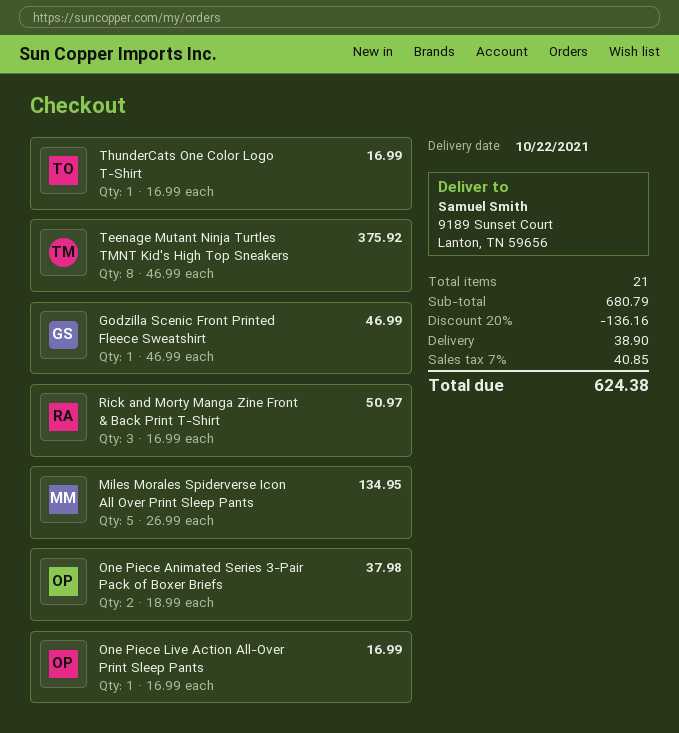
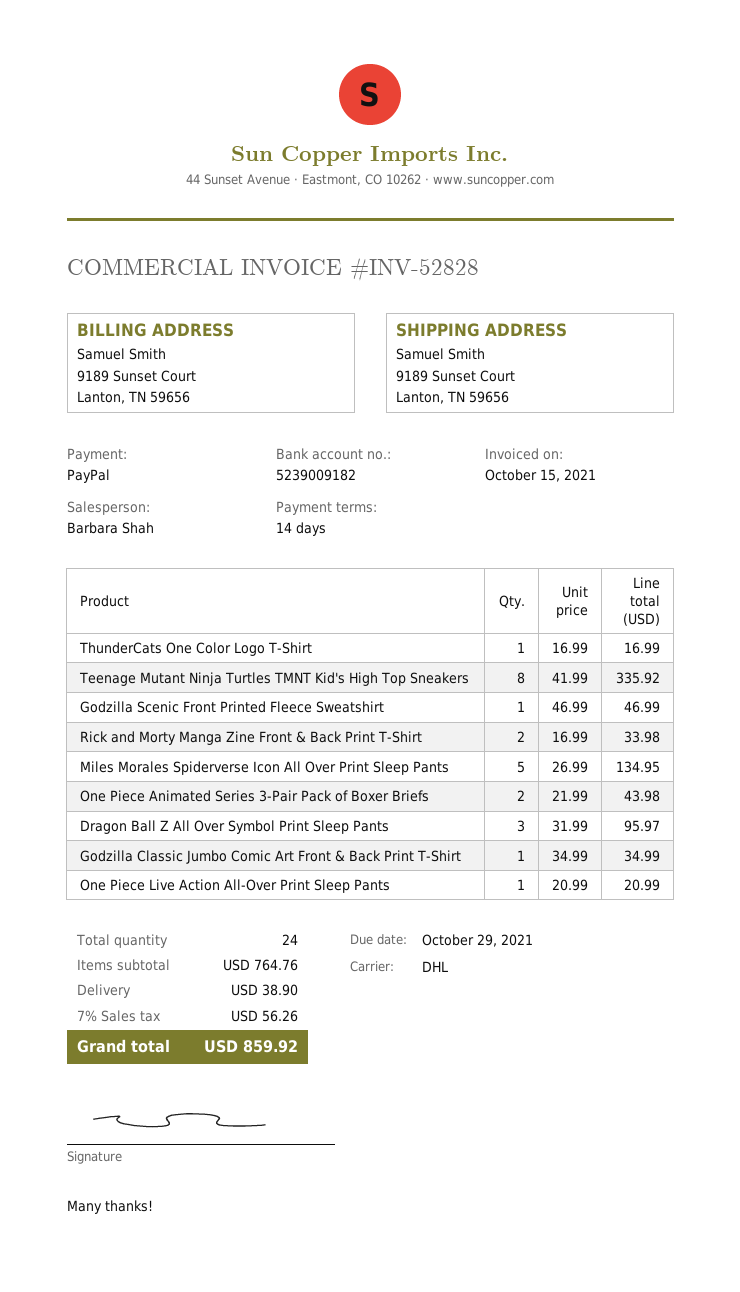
Teenage Mutant Ninja Turtles TMNT Kid's High Top Sneakers: 8 x 46.99 = 375.92 -> 8 x 41.99 = 335.92
Rick and Morty Manga Zine Front & Back Print T-Shirt: 3 x 16.99 = 50.97 -> 2 x 16.99 = 33.98
One Piece Animated Series 3-Pair Pack of Boxer Briefs: 2 x 18.99 = 37.98 -> 2 x 21.99 = 43.98
One Piece Live Action All-Over Print Sleep Pants: 1 x 16.99 = 16.99 -> 1 x 20.99 = 20.99
Dragon Ball Z All Over Symbol Print Sleep Pants: none -> 3 x 31.99 = 95.97
Godzilla Classic Jumbo Comic Art Front & Back Print T-Shirt: none -> 1 x 34.99 = 34.99
total quantity: 21 -> 24
subtotal: 680.79 -> 764.76
discount: 20% = 136.16 -> none
tax: 7% = 40.85 -> 7% = 56.26
total: 624.38 -> 859.92

